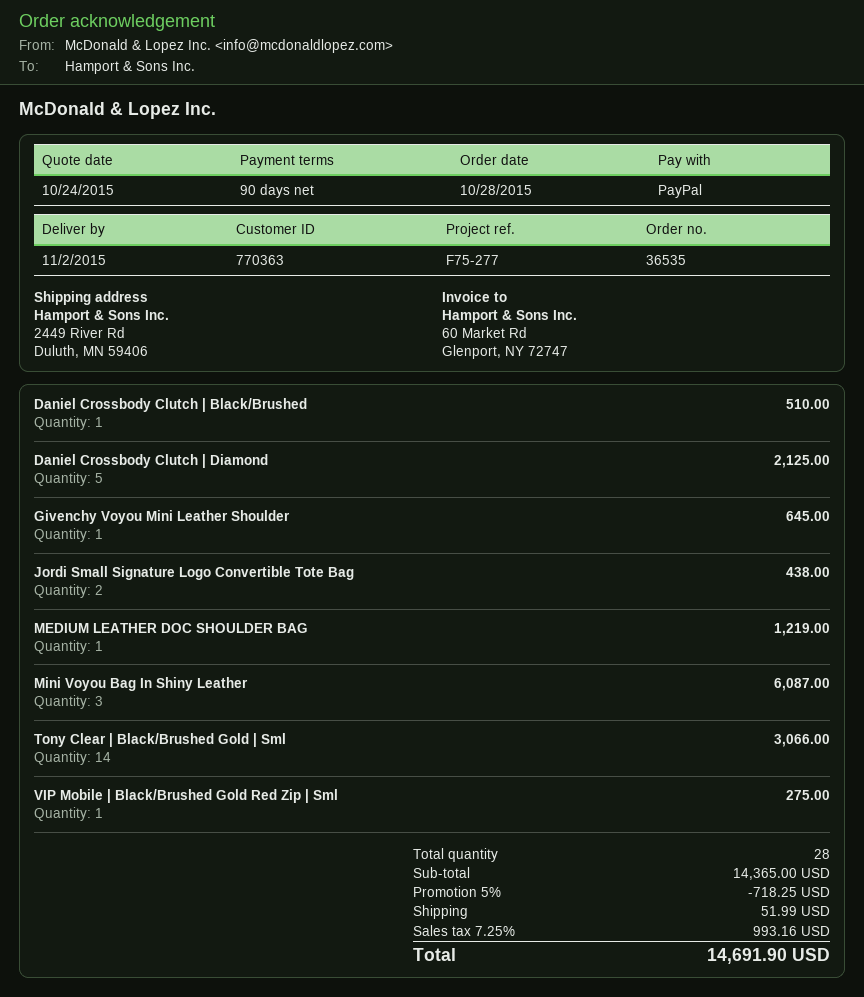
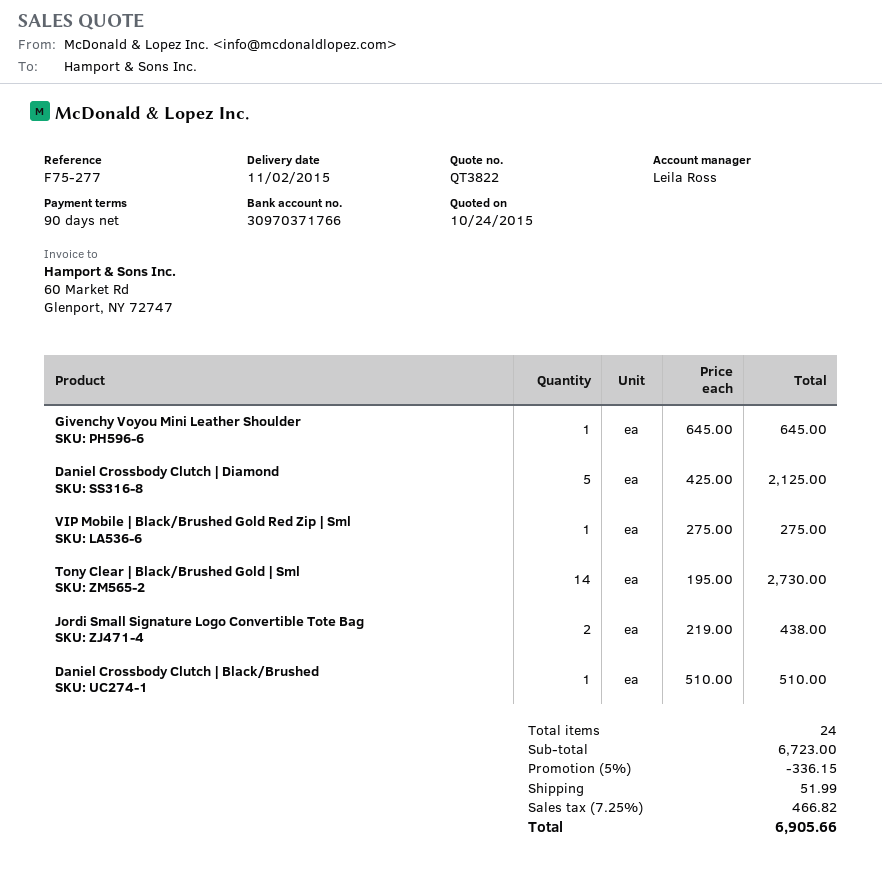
MEDIUM LEATHER DOC SHOULDER BAG: 1 for 1219.00 -> none
Mini Voyou Bag In Shiny Leather: 3 for 6087.00 -> none
Tony Clear | Black/Brushed Gold | Sml: 14 for 3066.00 -> 14 for 2730.00
total quantity: 28 -> 24
subtotal: 14365.00 -> 6723.00
discount: 5% = 718.25 -> 5% = 336.15
tax: 7.25% = 993.16 -> 7.25% = 466.82
total: 14691.90 -> 6905.66

